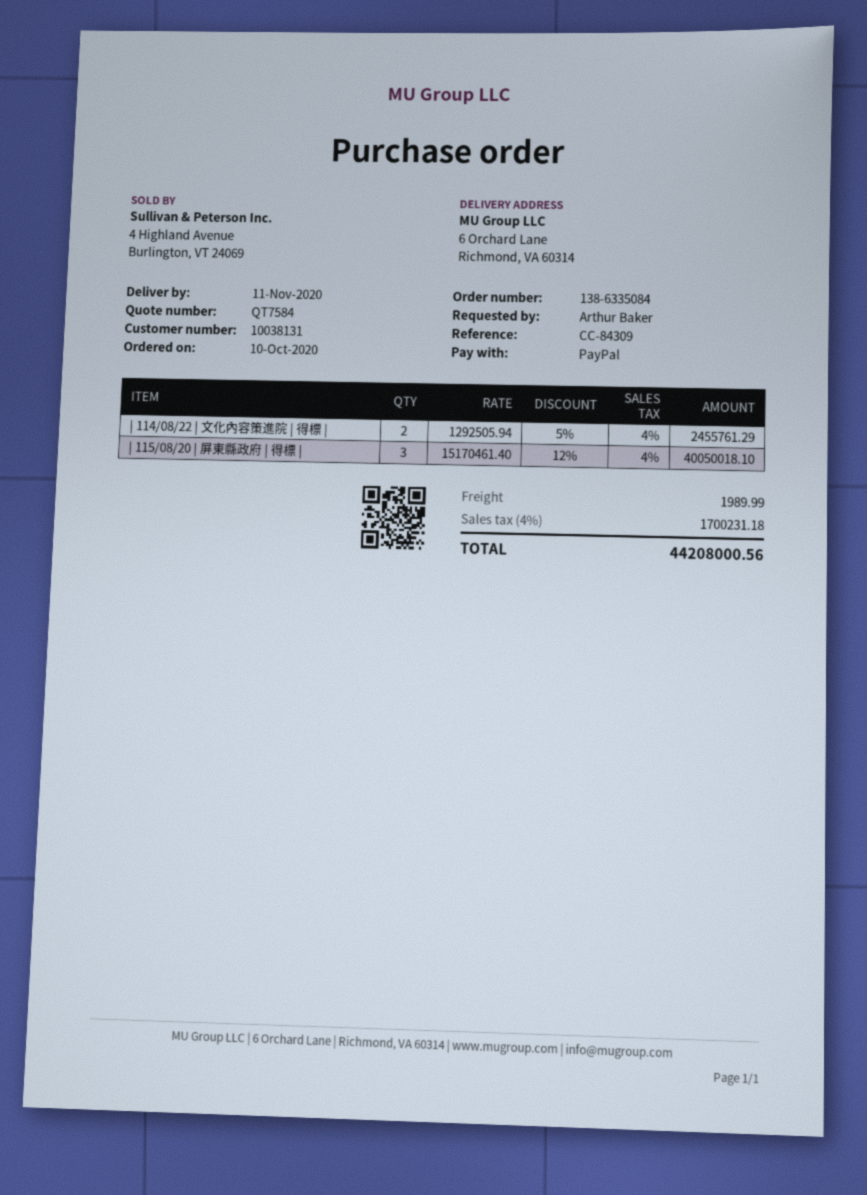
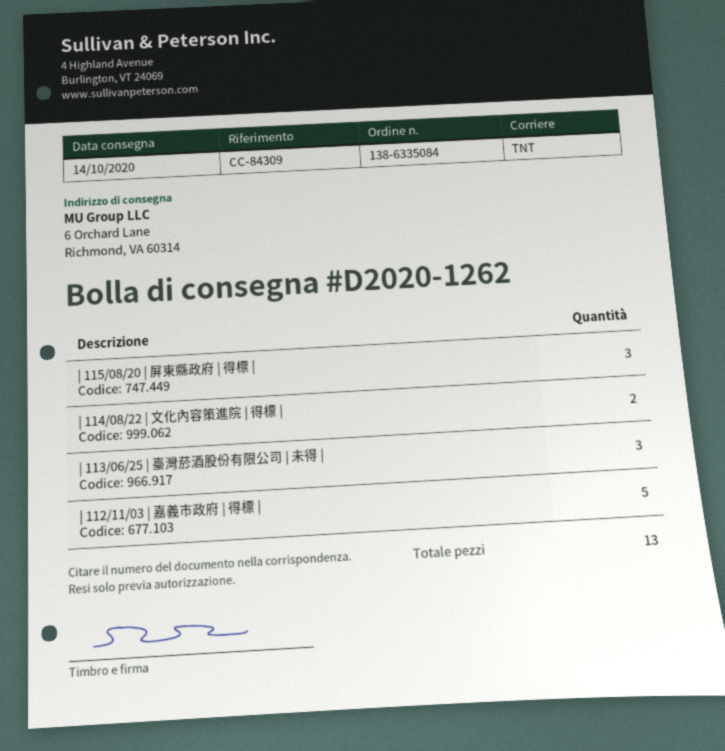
delivery date: 2020-11-11 -> 2020-10-14
| 113/06/25 | 臺灣菸酒股份有限公司 | 未得 |: none -> 3
| 112/11/03 | 嘉義市政府 | 得標 |: none -> 5

